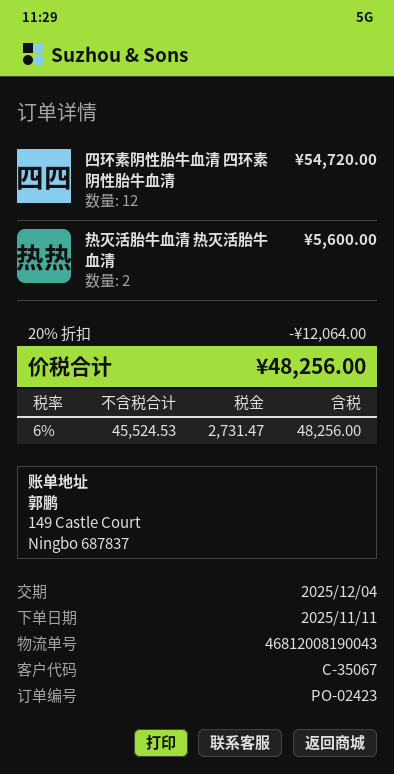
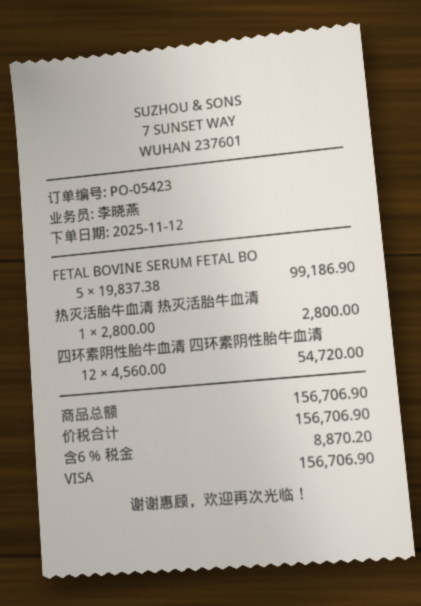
order number: PO-02423 -> PO-05423
order date: 2025-11-11 -> 2025-11-12
热灭活胎牛血清 热灭活胎牛血清: 2 for 5600.00 -> 1 for 2800.00
FETAL BOVINE SERUM FETAL BO: none -> 5 for 99186.90
discount: 20% = 12064.00 -> none
tax: 6% = 2731.47 -> 6% = 8870.20
total: 48256.00 -> 156706.90

